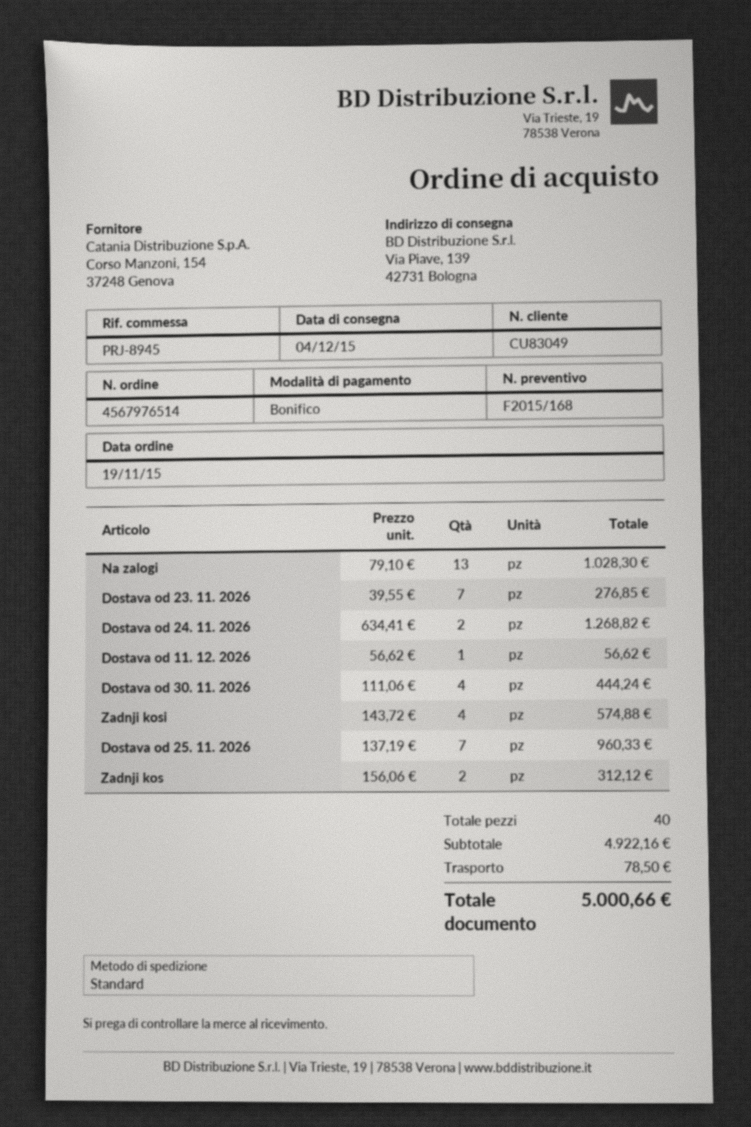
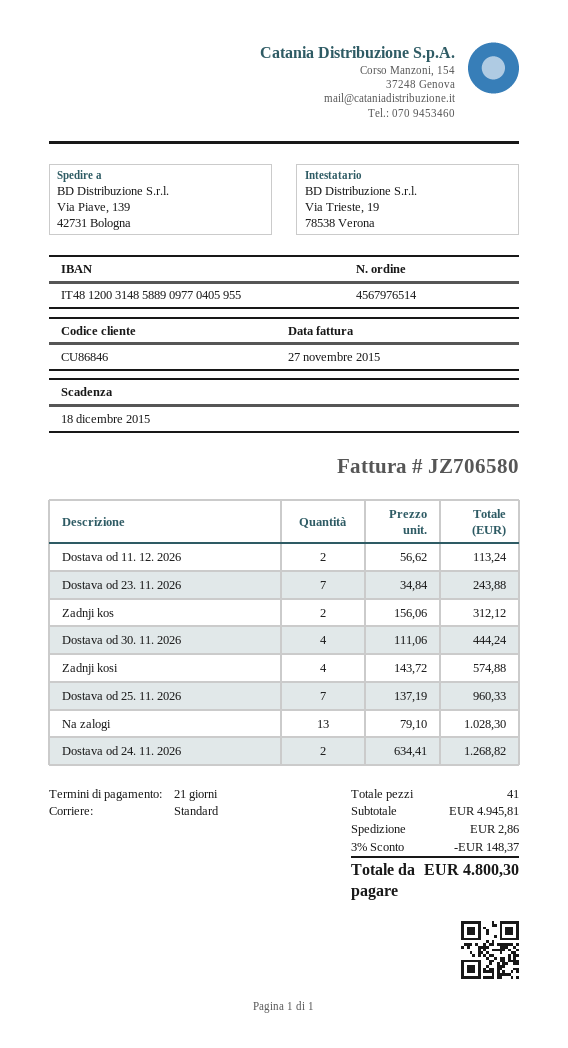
customer number: CU83049 -> CU86846
Dostava od 23. 11. 2026: 7 x 39.55 = 276.85 -> 7 x 34.84 = 243.88
Dostava od 11. 12. 2026: 1 x 56.62 = 56.62 -> 2 x 56.62 = 113.24
total quantity: 40 -> 41
subtotal: 4922.16 -> 4945.81
discount: none -> 3% = 148.37
shipping: 78.50 -> 2.86
total: 5000.66 -> 4800.30

